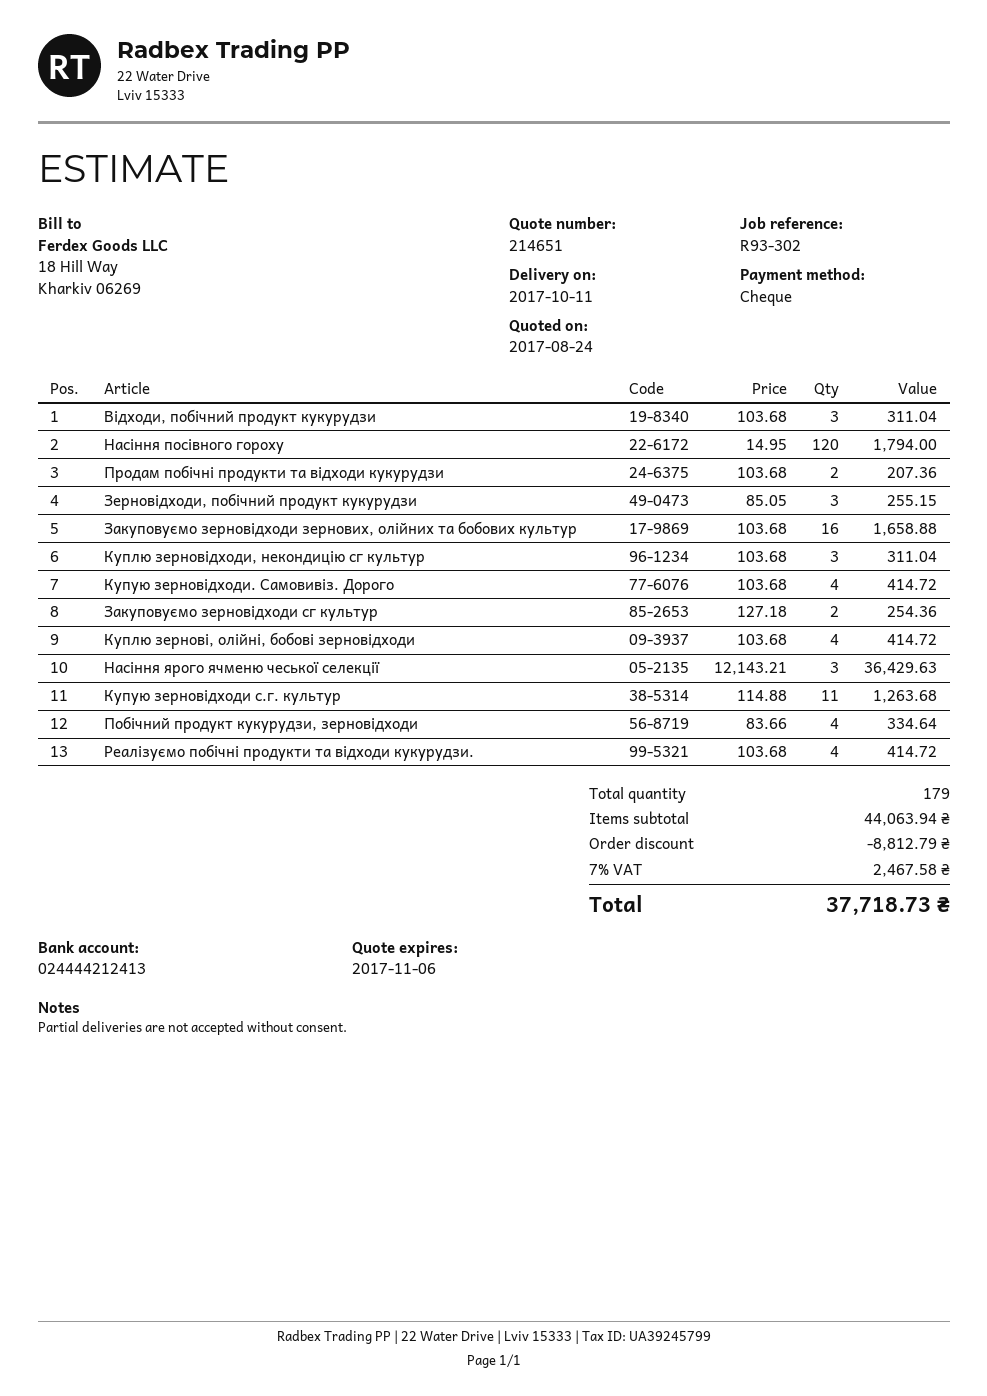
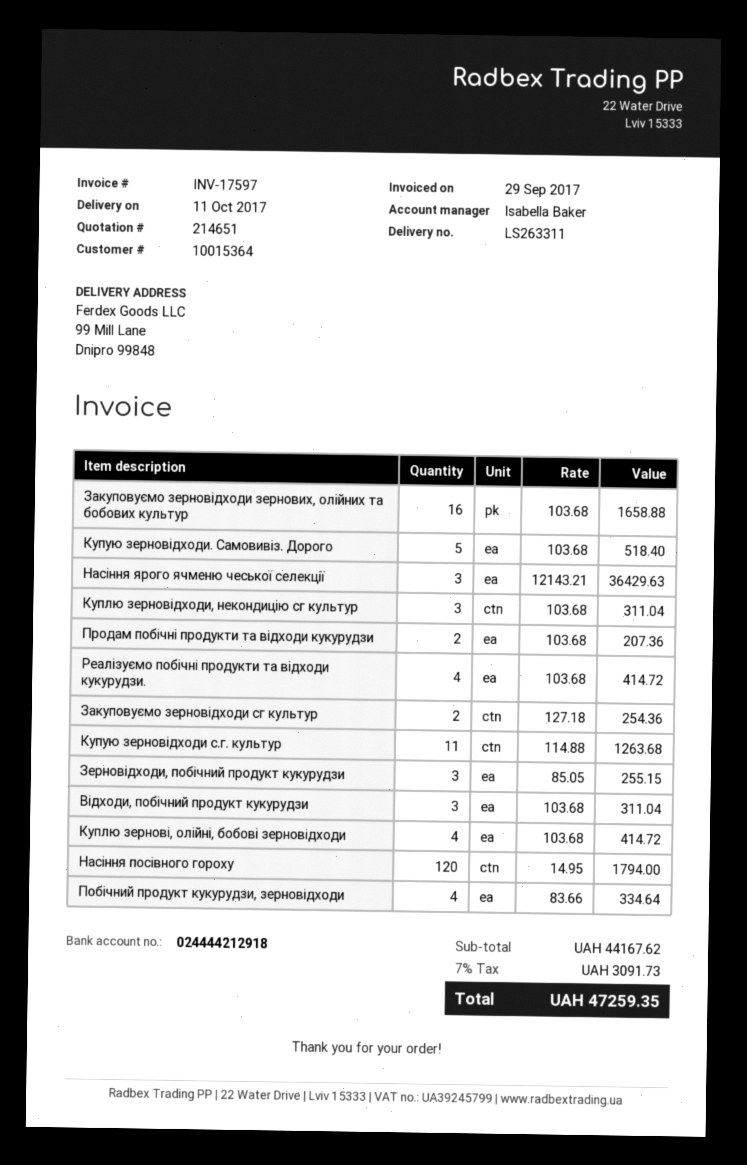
bank account: 024444212413 -> 024444212918
Купую зерновідходи. Самовивіз. Дорого: 4 x 103.68 = 414.72 -> 5 x 103.68 = 518.40
subtotal: 44063.94 -> 44167.62
discount: 8812.79 -> none
tax: 7% = 2467.58 -> 7% = 3091.73
total: 37718.73 -> 47259.35

